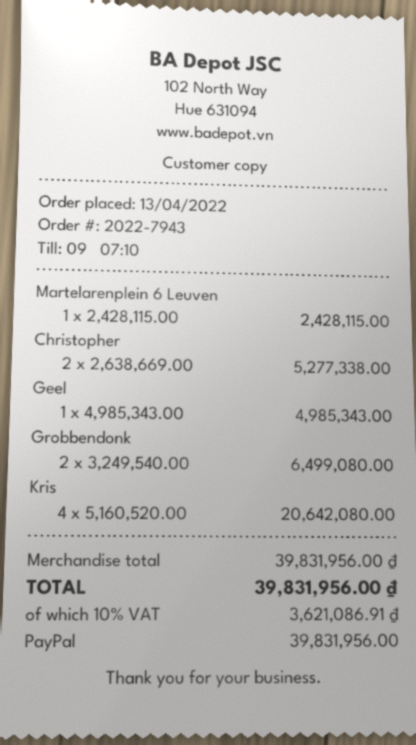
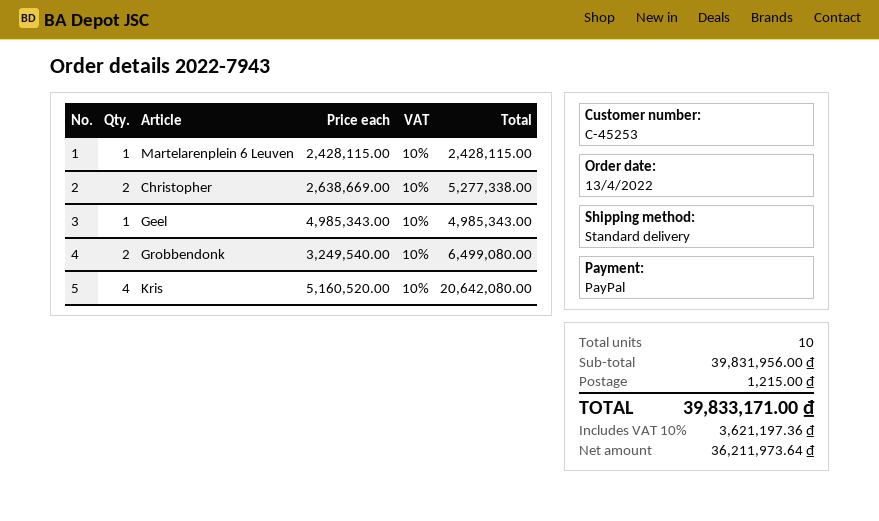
shipping: none -> 1215.00
tax: 10% = 3621086.91 -> 10% = 3621197.36
total: 39831956.00 -> 39833171.00

